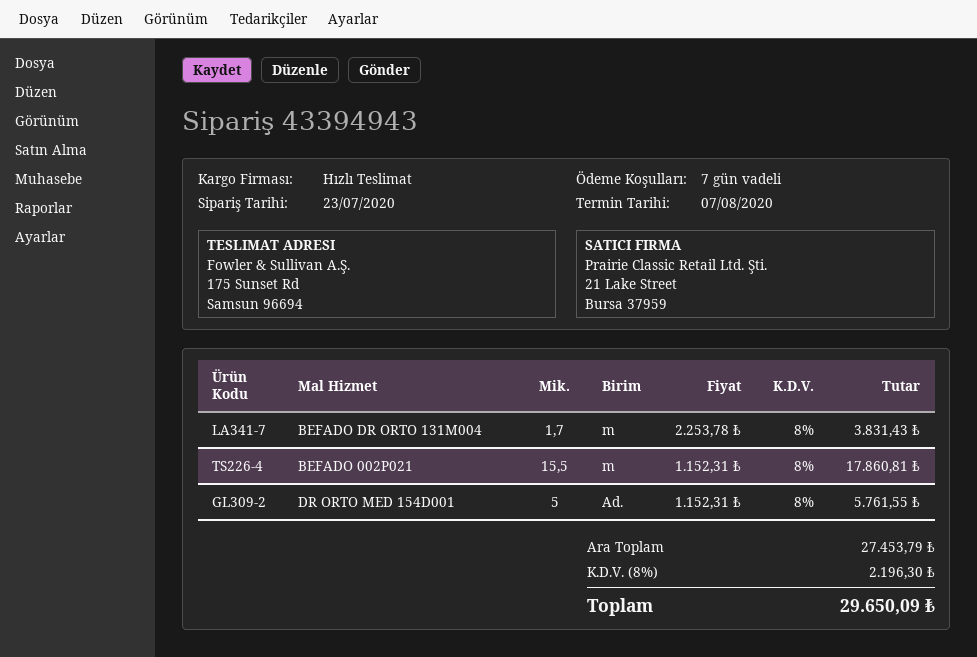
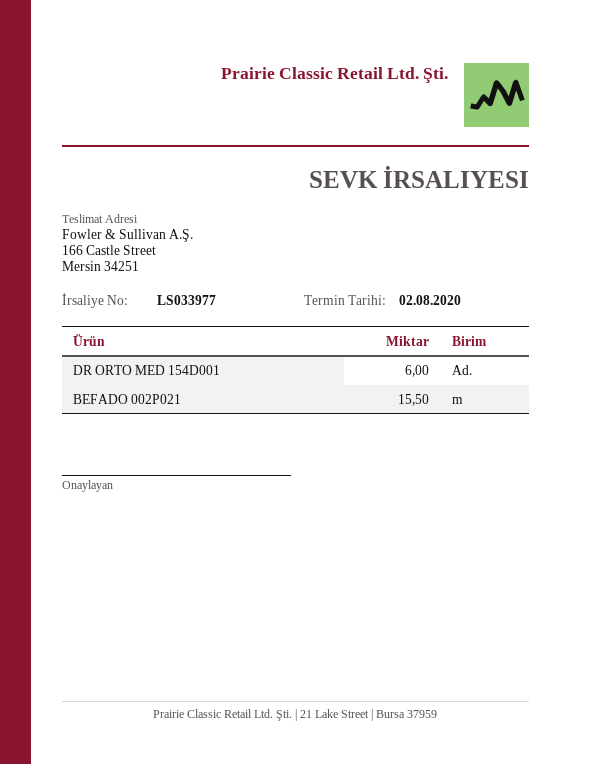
delivery date: 2020-08-07 -> 2020-08-02
ship to: 175 Sunset Rd, Samsun 96694 -> 166 Castle Street, Mersin 34251
BEFADO DR ORTO 131M004: 1.7 -> none
DR ORTO MED 154D001: 5 -> 6

